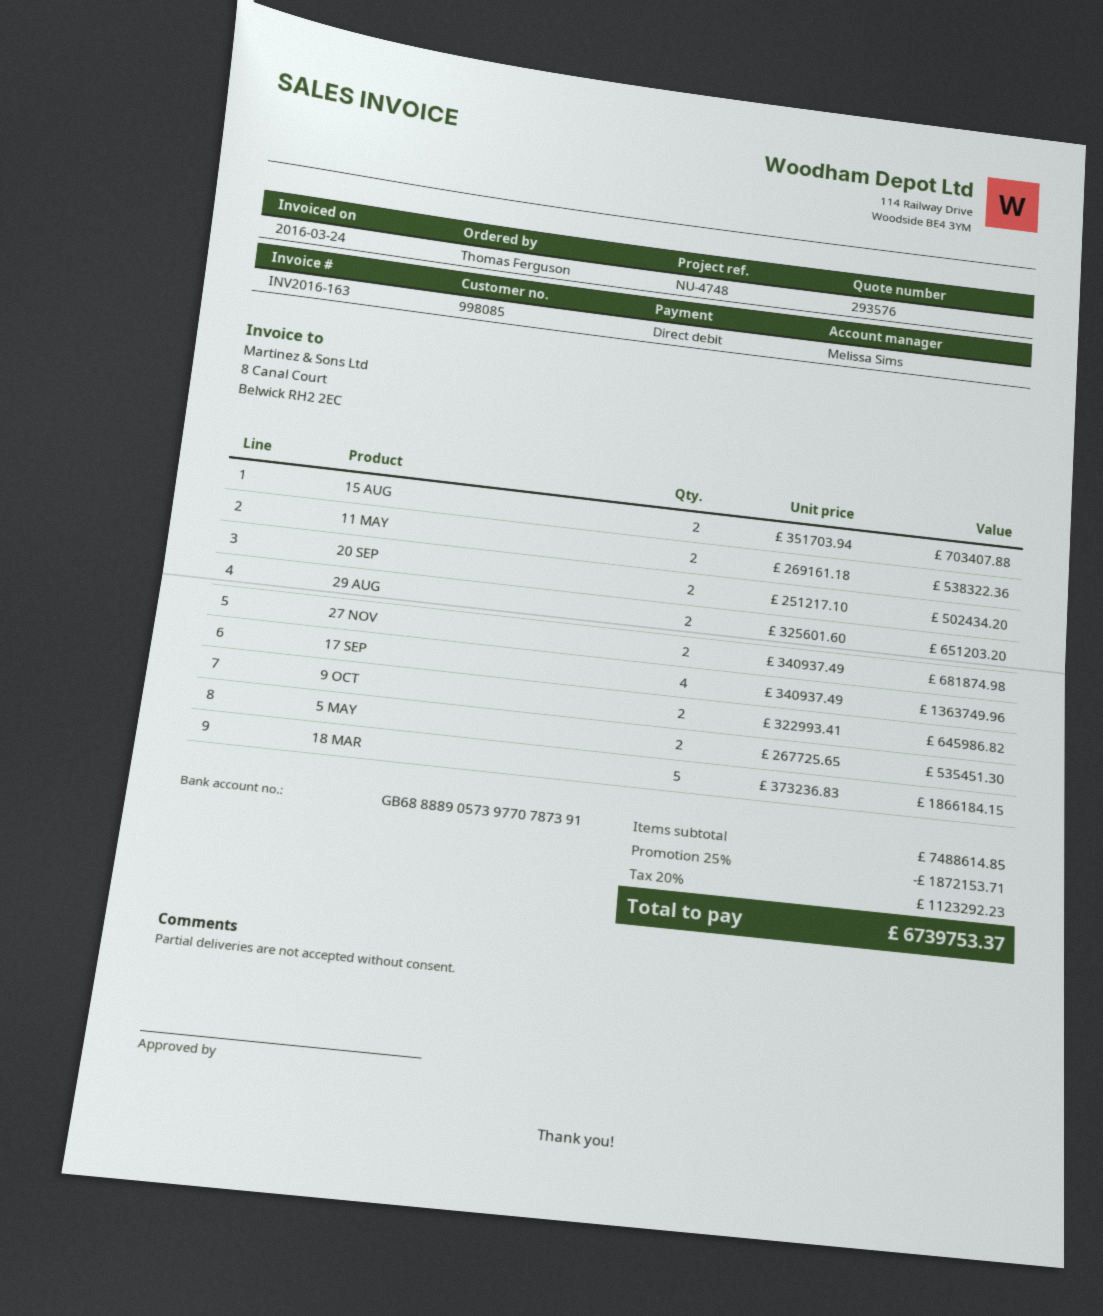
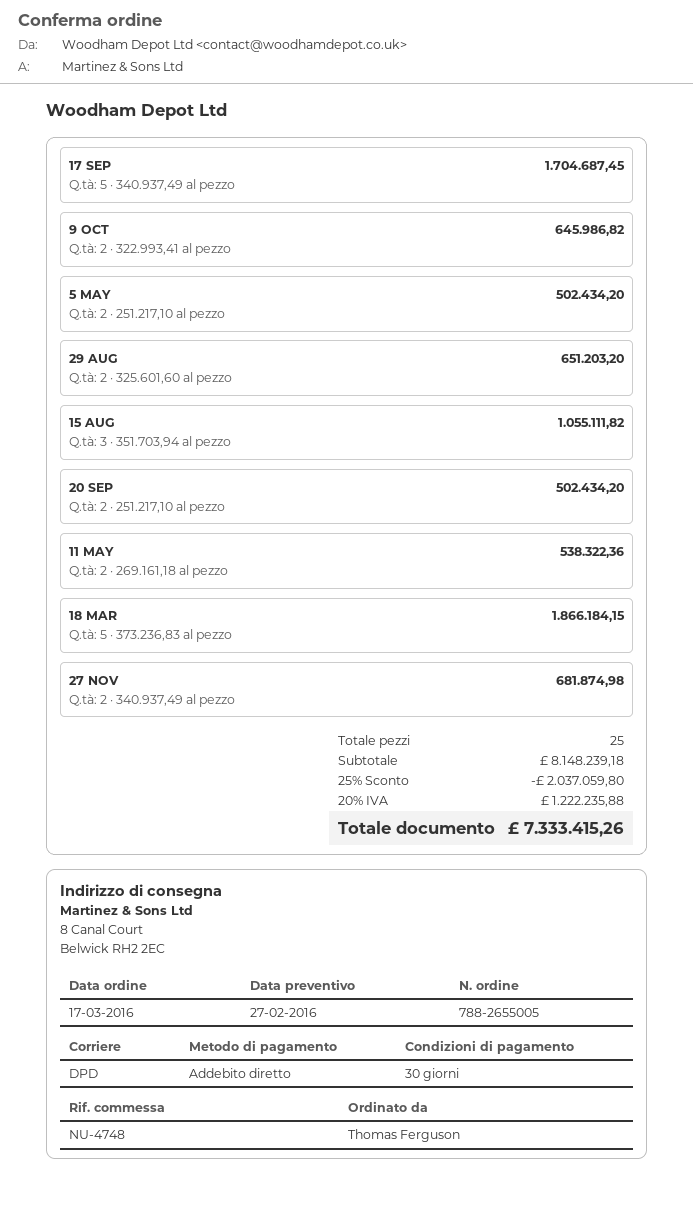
15 AUG: 2 x 351703.94 = 703407.88 -> 3 x 351703.94 = 1055111.82
17 SEP: 4 x 340937.49 = 1363749.96 -> 5 x 340937.49 = 1704687.45
5 MAY: 2 x 267725.65 = 535451.30 -> 2 x 251217.10 = 502434.20
subtotal: 7488614.85 -> 8148239.18
discount: 25% = 1872153.71 -> 25% = 2037059.80
tax: 20% = 1123292.23 -> 20% = 1222235.88
total: 6739753.37 -> 7333415.26

